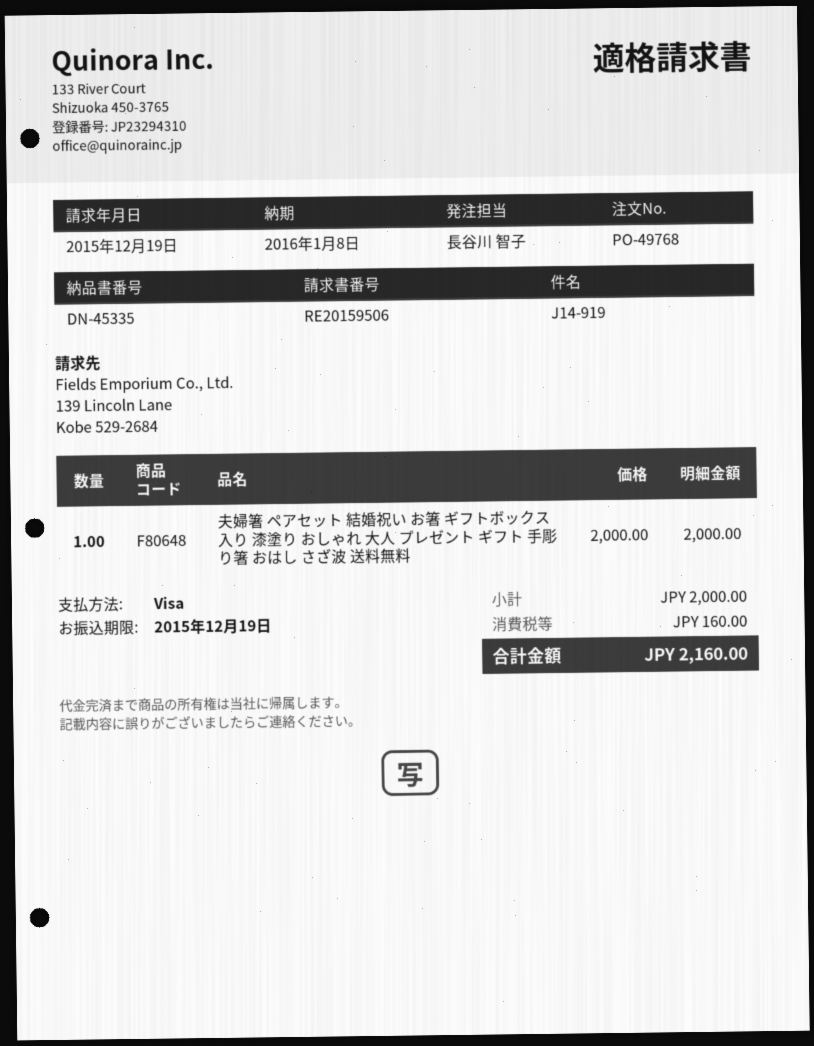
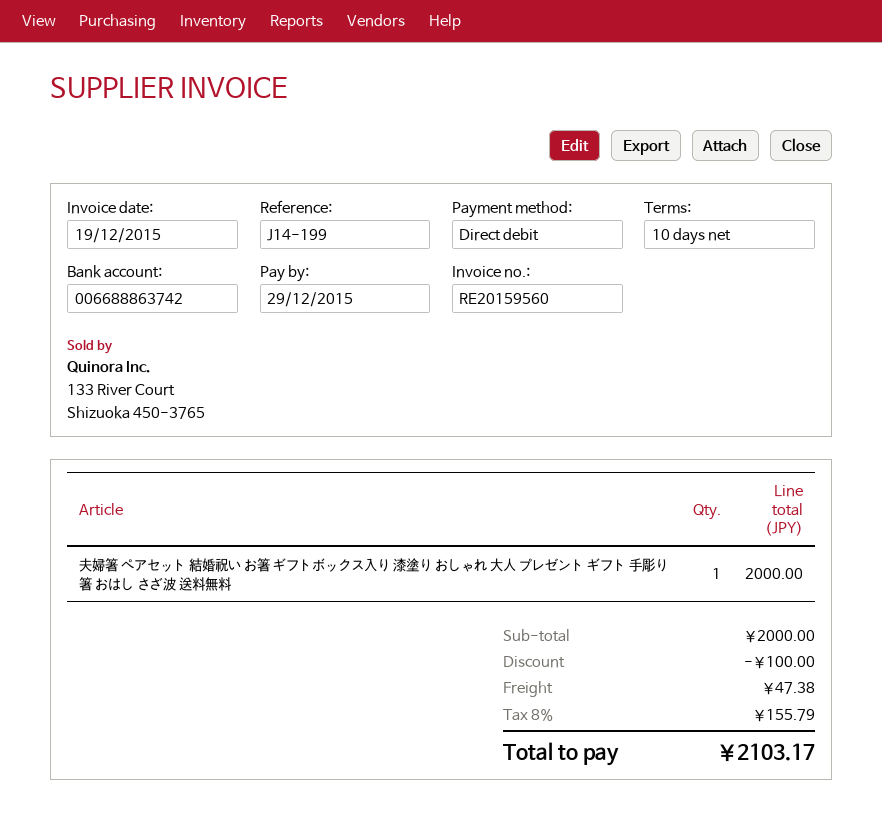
invoice number: RE20159506 -> RE20159560
due date: 2015-12-19 -> 2015-12-29
reference: J14-919 -> J14-199
payment method: Visa -> direct debit
discount: none -> 100.00
shipping: none -> 47.38
tax: 160.00 -> 155.79
total: 2160.00 -> 2103.17

